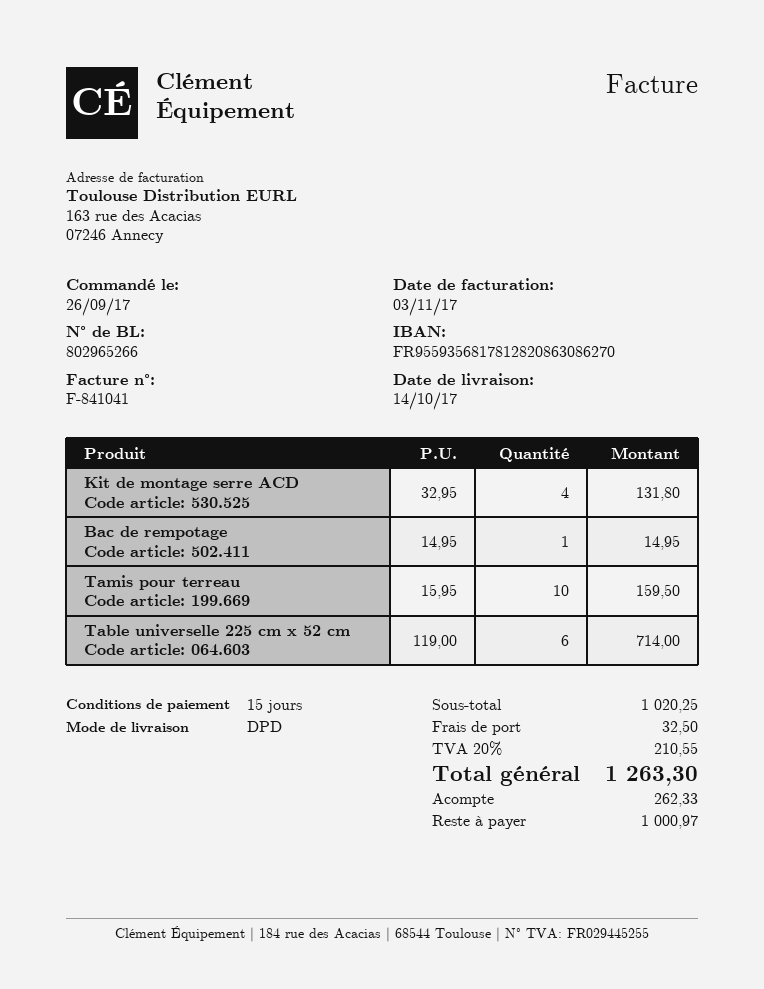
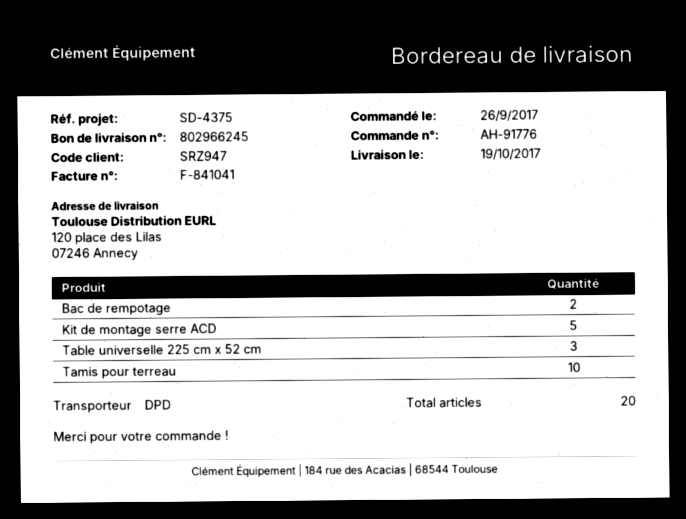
delivery note number: 802965266 -> 802966245
delivery date: 2017-10-14 -> 2017-10-19
Kit de montage serre ACD: 4 -> 5
Bac de rempotage: 1 -> 2
Table universelle 225 cm x 52 cm: 6 -> 3

